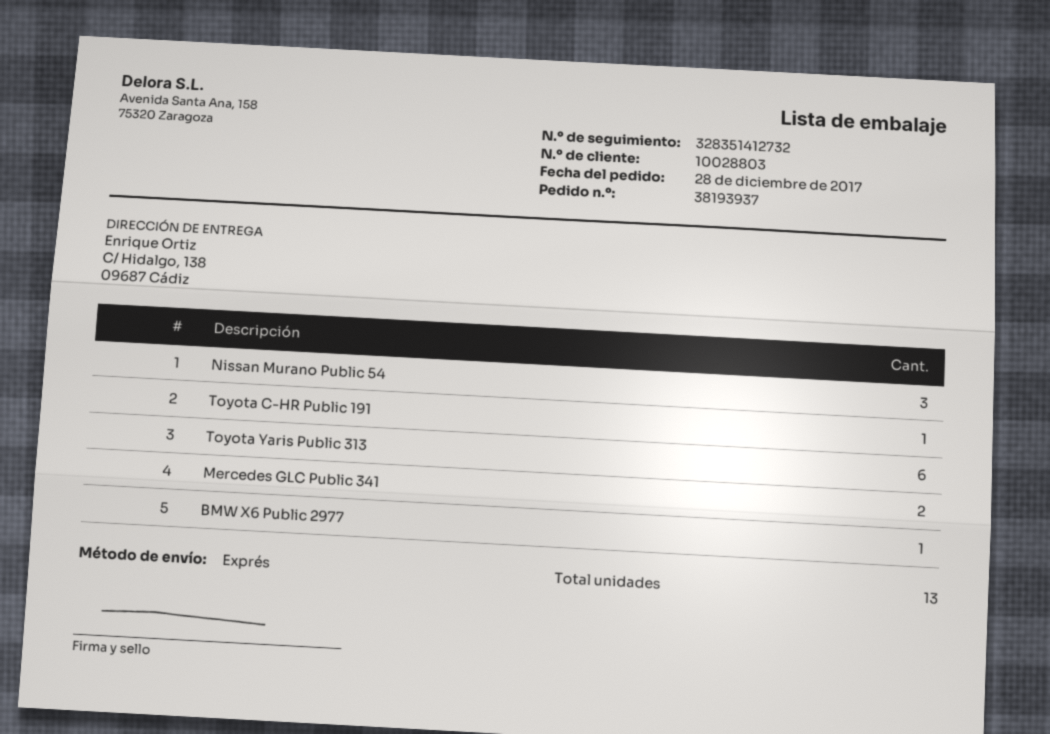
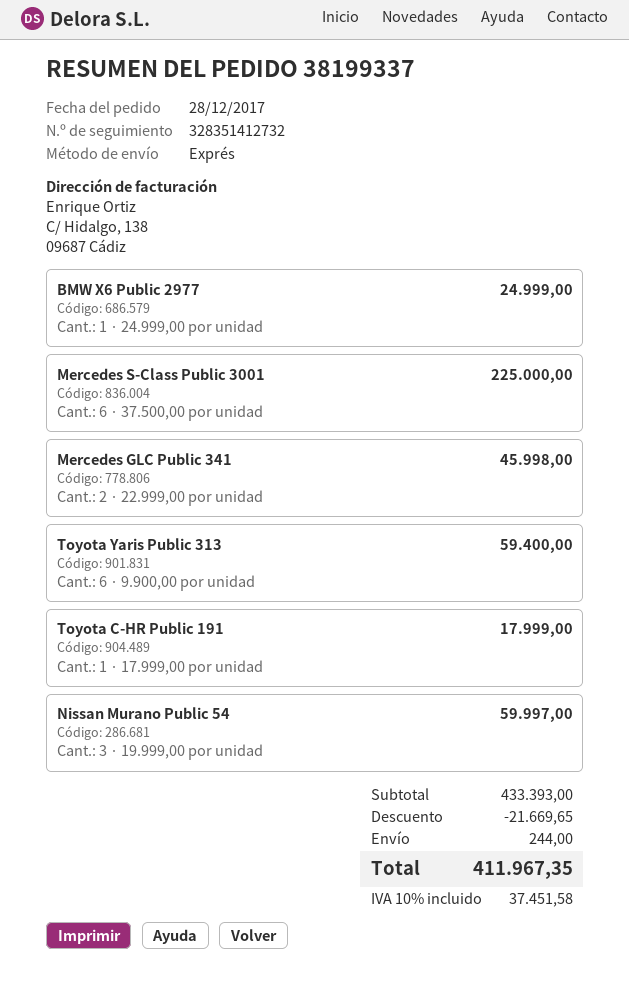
order number: 38193937 -> 38199337
Mercedes S-Class Public 3001: none -> 6

